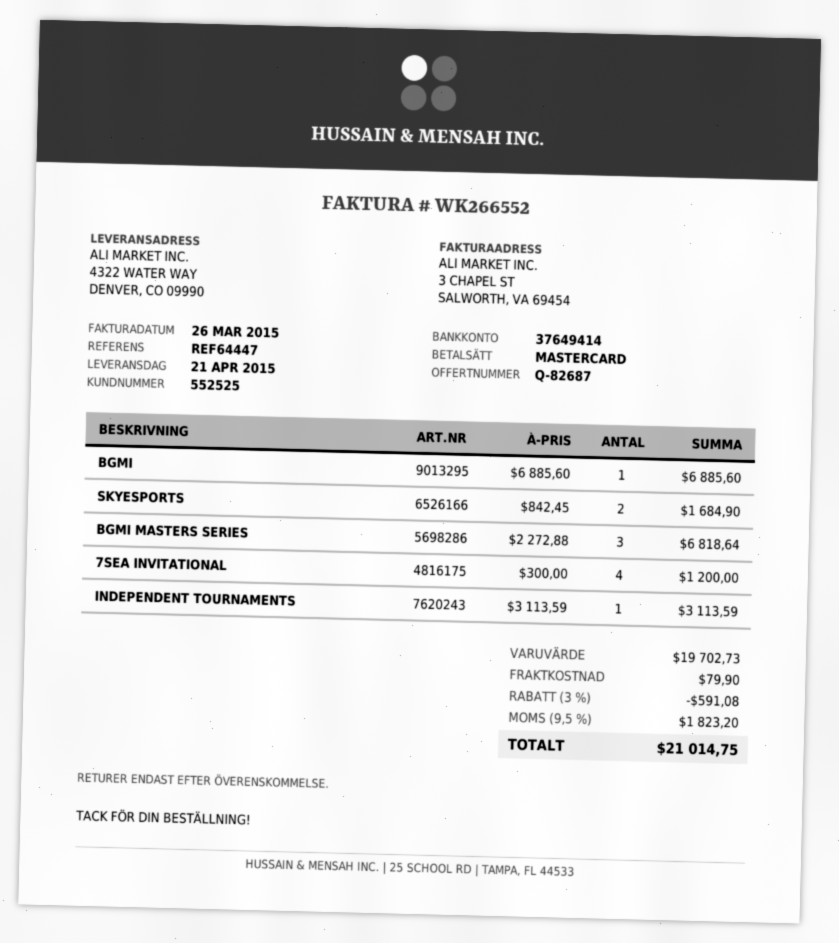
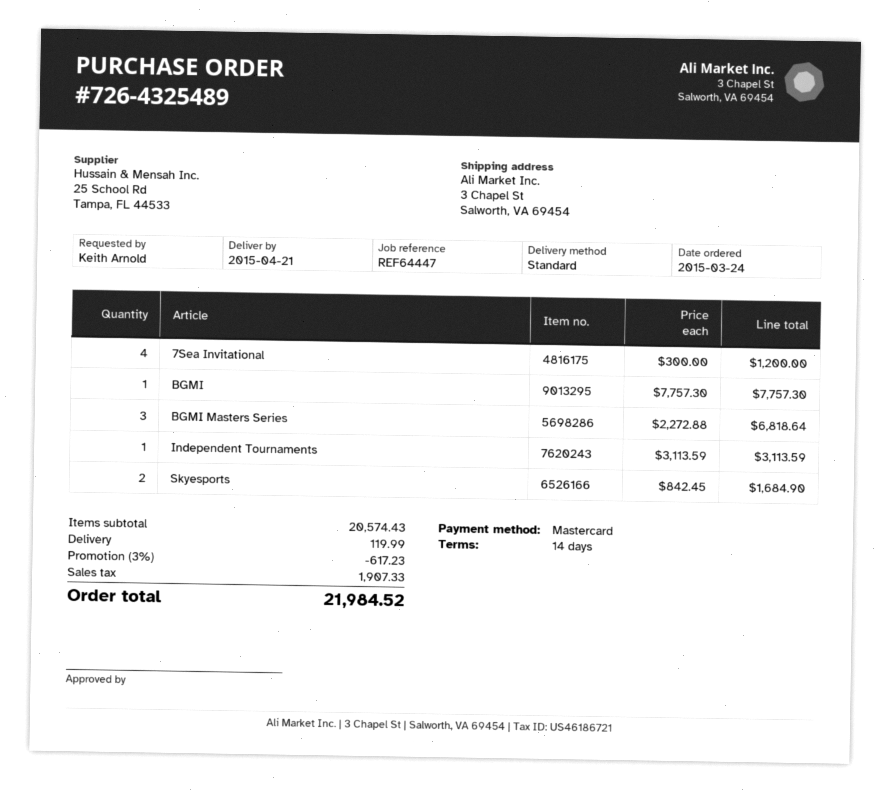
ship to: 4322 WATER WAY, DENVER, CO 09990 -> 3 Chapel St, Salworth, VA 69454
BGMI: 1 x 6885.60 = 6885.60 -> 1 x 7757.30 = 7757.30
subtotal: 19702.73 -> 20574.43
discount: 3% = 591.08 -> 3% = 617.23
shipping: 79.90 -> 119.99
tax: 1823.20 -> 1907.33
total: 21014.75 -> 21984.52

